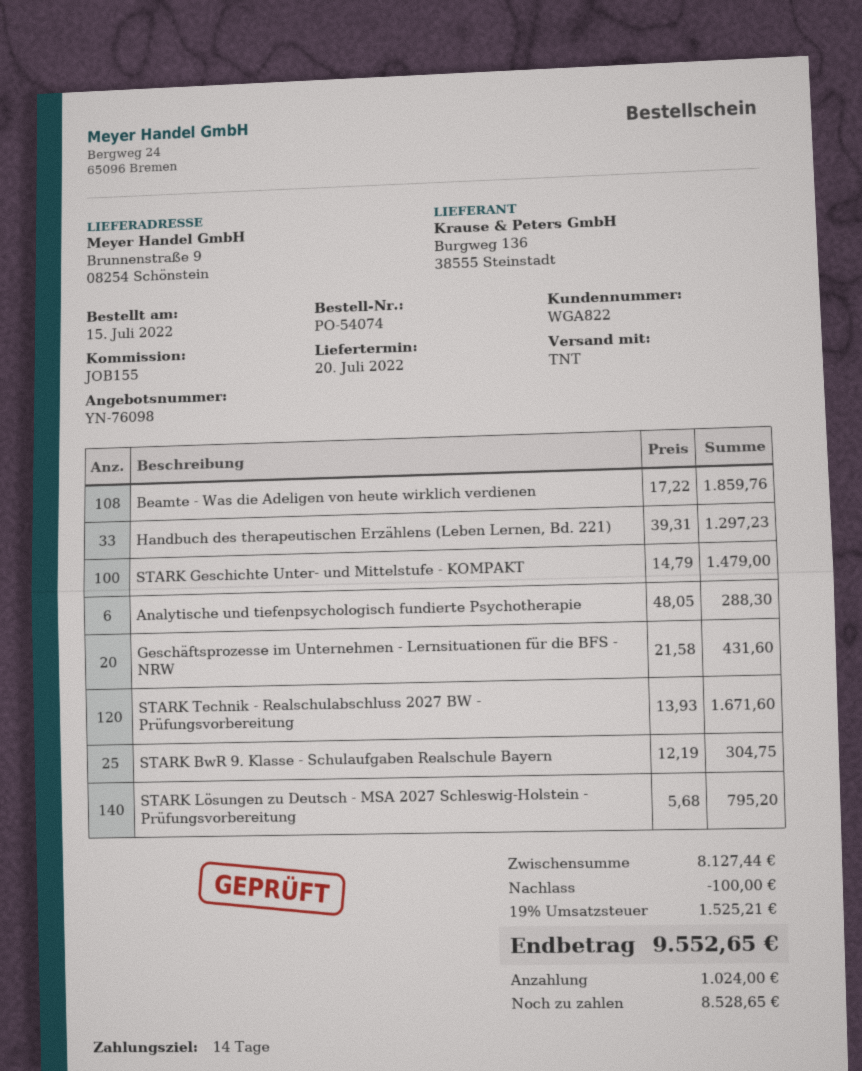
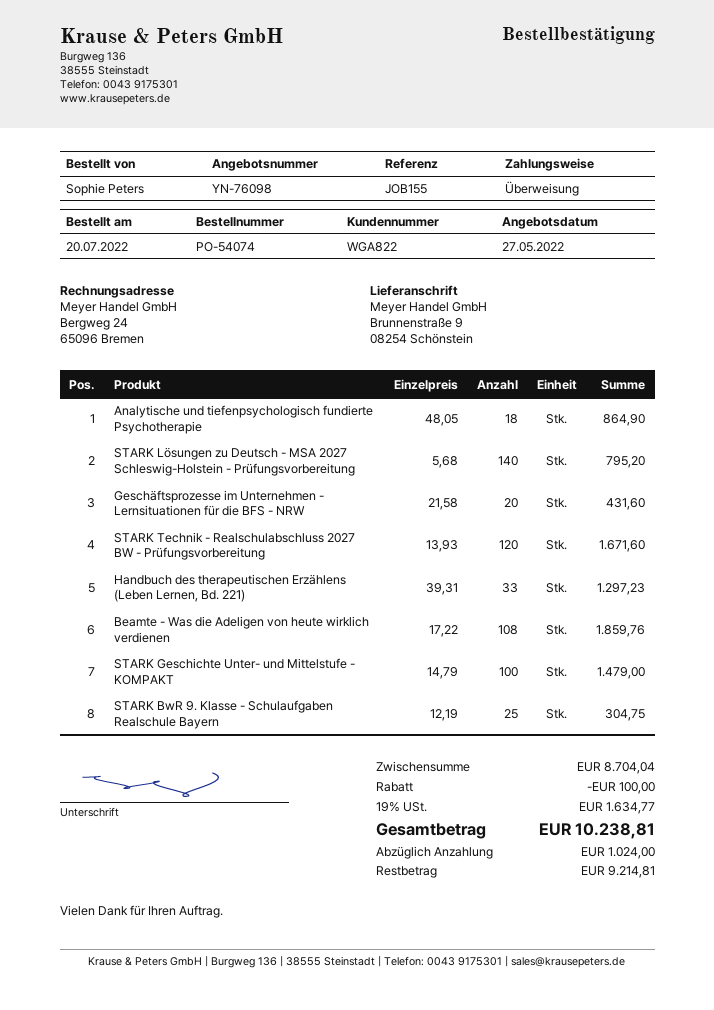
order date: 2022-07-15 -> 2022-07-20
Analytische und tiefenpsychologisch fundierte Psychotherapie: 6 x 48.05 = 288.30 -> 18 x 48.05 = 864.90
subtotal: 8127.44 -> 8704.04
tax: 19% = 1525.21 -> 19% = 1634.77
total: 9552.65 -> 10238.81
balance: 8528.65 -> 9214.81

